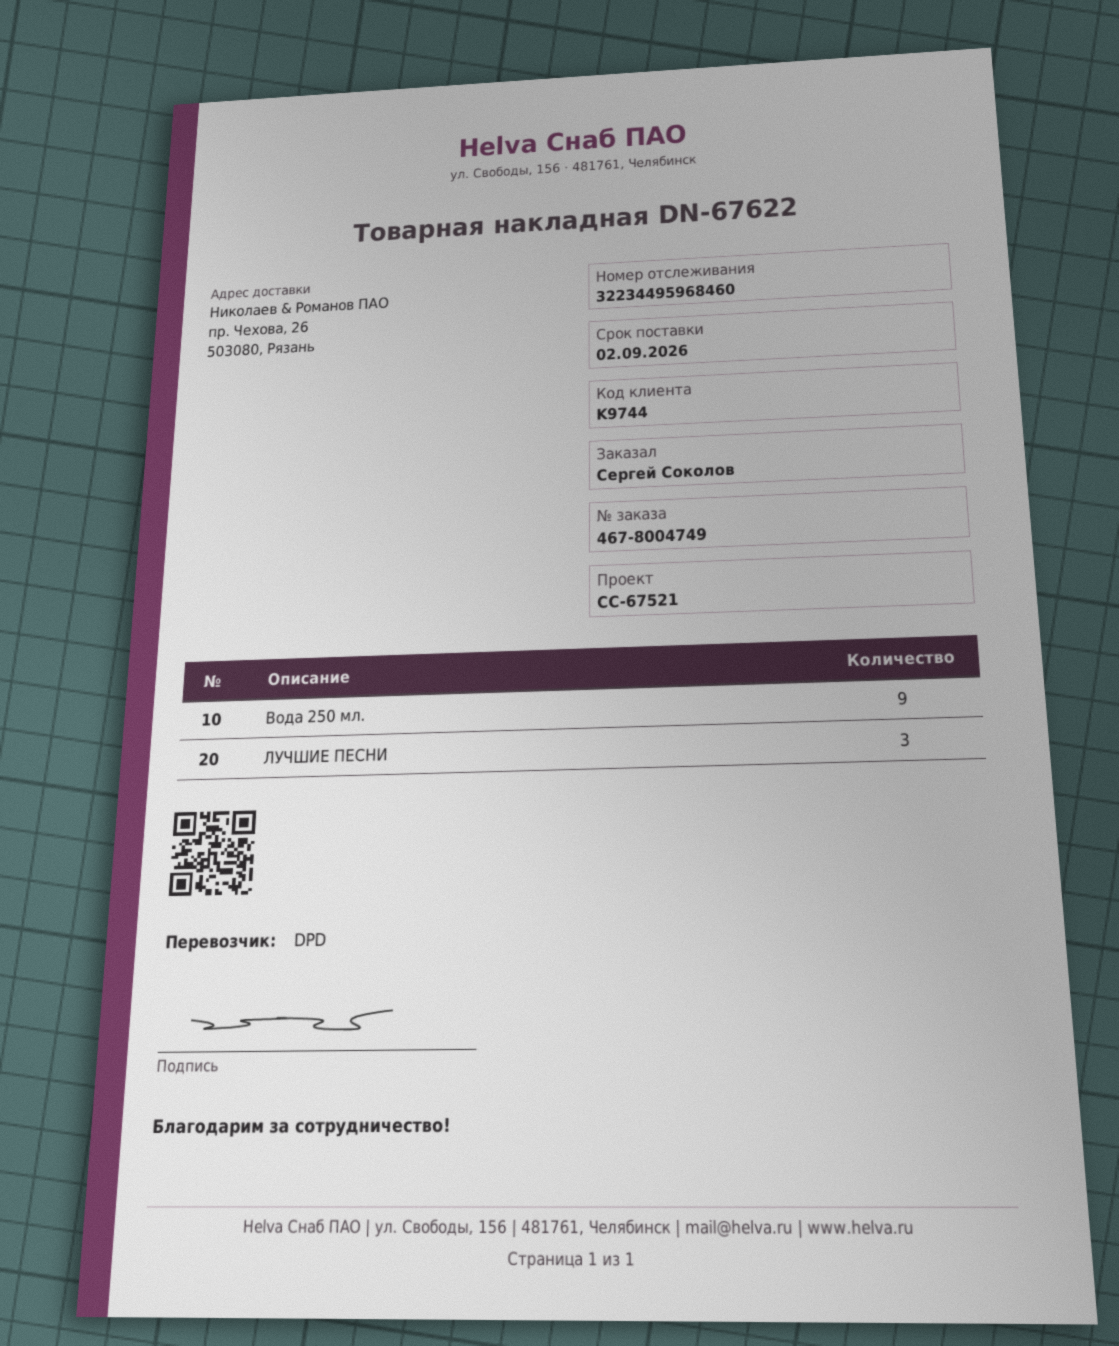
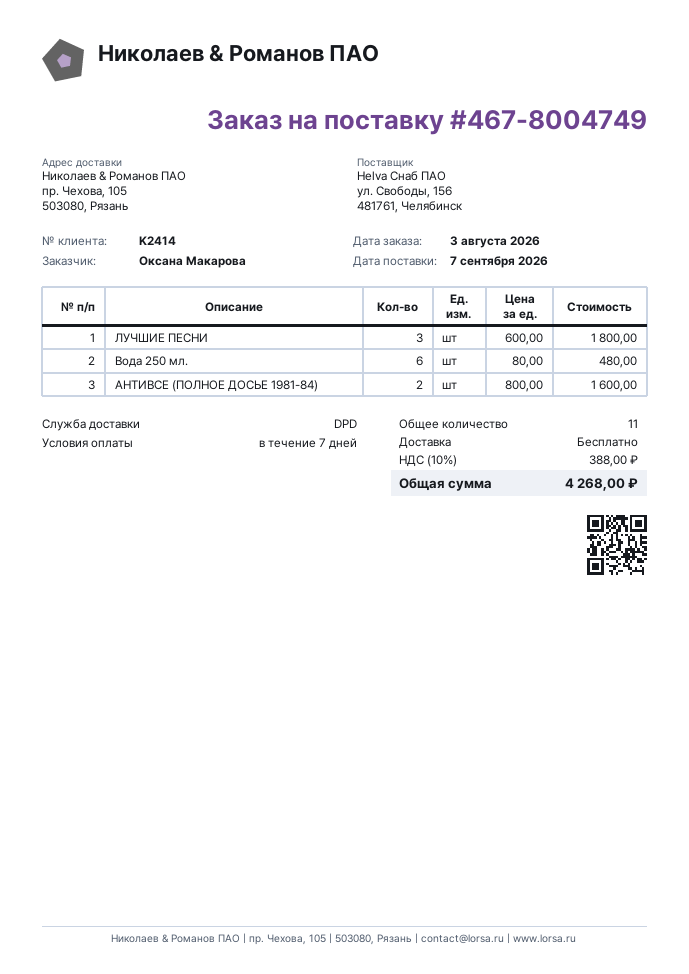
delivery date: 2026-09-02 -> 2026-09-07
customer number: K9744 -> K2414
ordered by: Сергей Соколов -> Оксана Макарова
ship to: пр. Чехова, 26, 503080, Рязань -> пр. Чехова, 105, 503080, Рязань
Вода 250 мл.: 9 -> 6
АНТИВСЕ (ПОЛНОЕ ДОСЬЕ 1981-84): none -> 2

